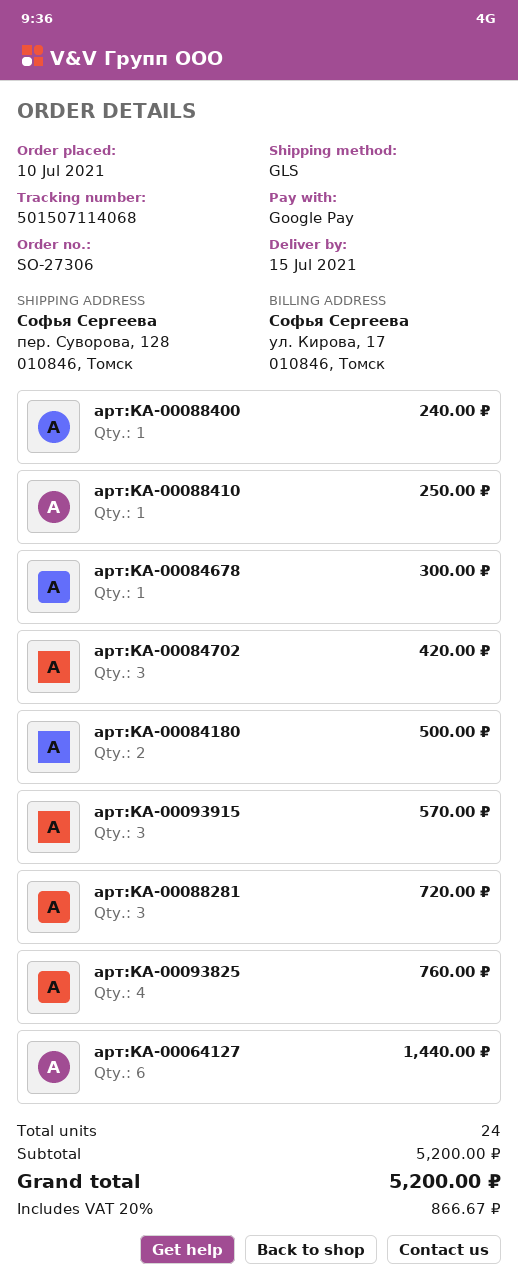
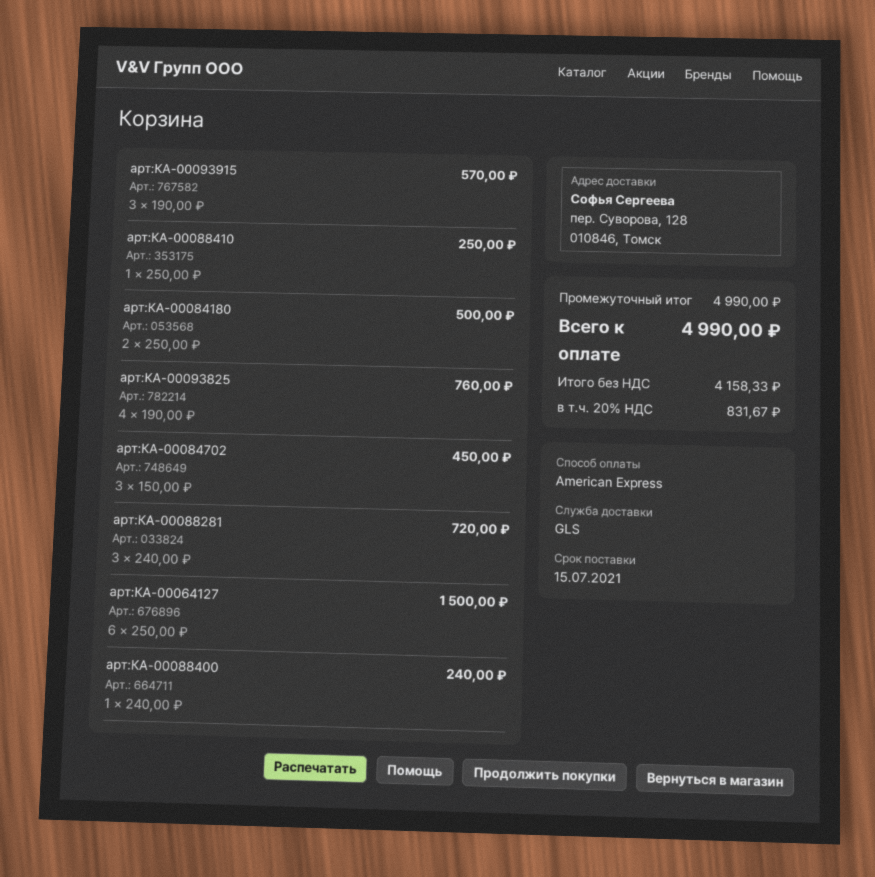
payment method: Google Pay -> American Express
арт:КА-00084678: 1 for 300.00 -> none
арт:КА-00084702: 3 for 420.00 -> 3 for 450.00
арт:КА-00064127: 6 for 1440.00 -> 6 for 1500.00
subtotal: 5200.00 -> 4990.00
tax: 20% = 866.67 -> 20% = 831.67
total: 5200.00 -> 4990.00

